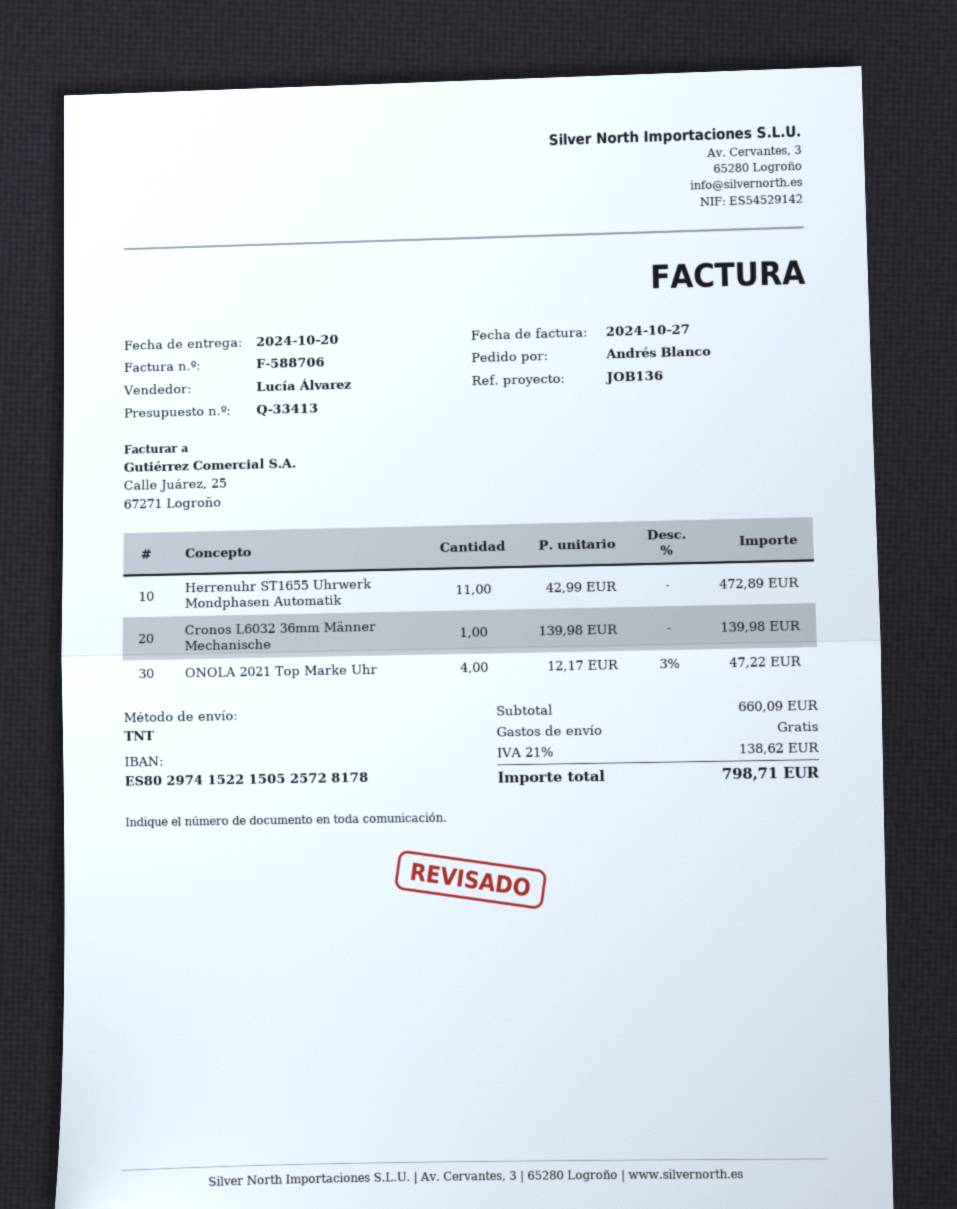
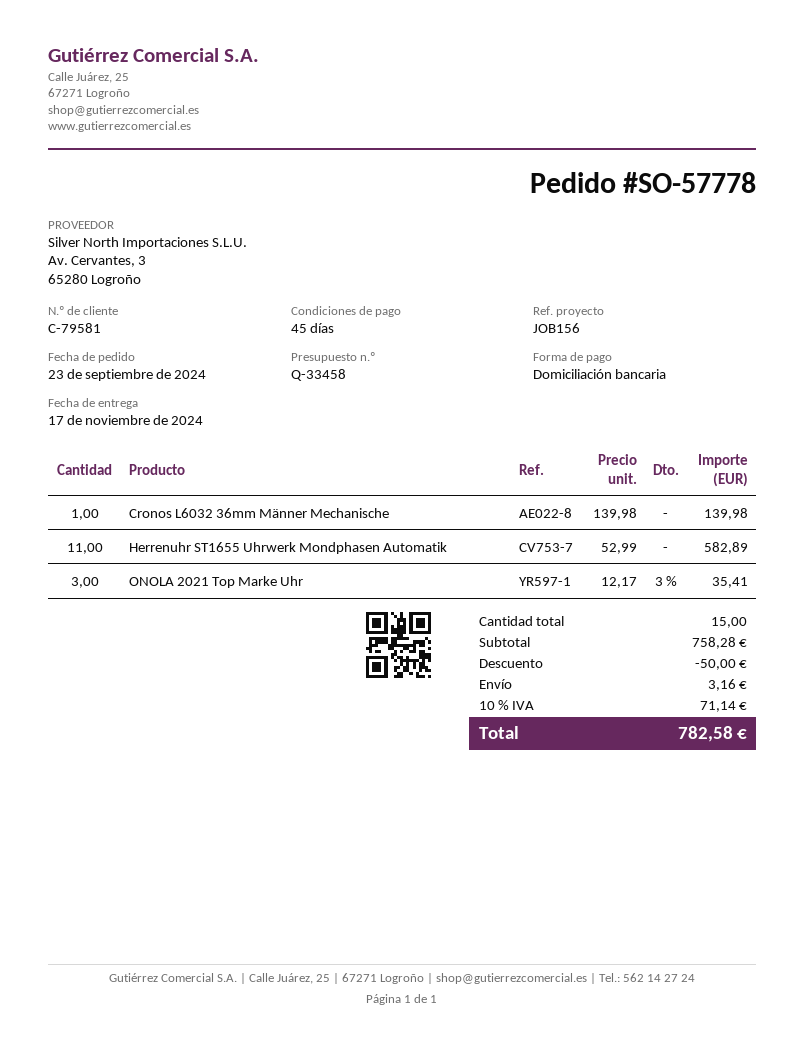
quote number: Q-33413 -> Q-33458
delivery date: 2024-10-20 -> 2024-11-17
reference: JOB136 -> JOB156
Herrenuhr ST1655 Uhrwerk Mondphasen Automatik: 11 x 42.99 = 472.89 -> 11 x 52.99 = 582.89
ONOLA 2021 Top Marke Uhr: 4 x 12.17 - 3% = 47.22 -> 3 x 12.17 - 3% = 35.41
subtotal: 660.09 -> 758.28
discount: none -> 50.00
shipping: 0.00 -> 3.16
tax: 21% = 138.62 -> 10% = 71.14
total: 798.71 -> 782.58

